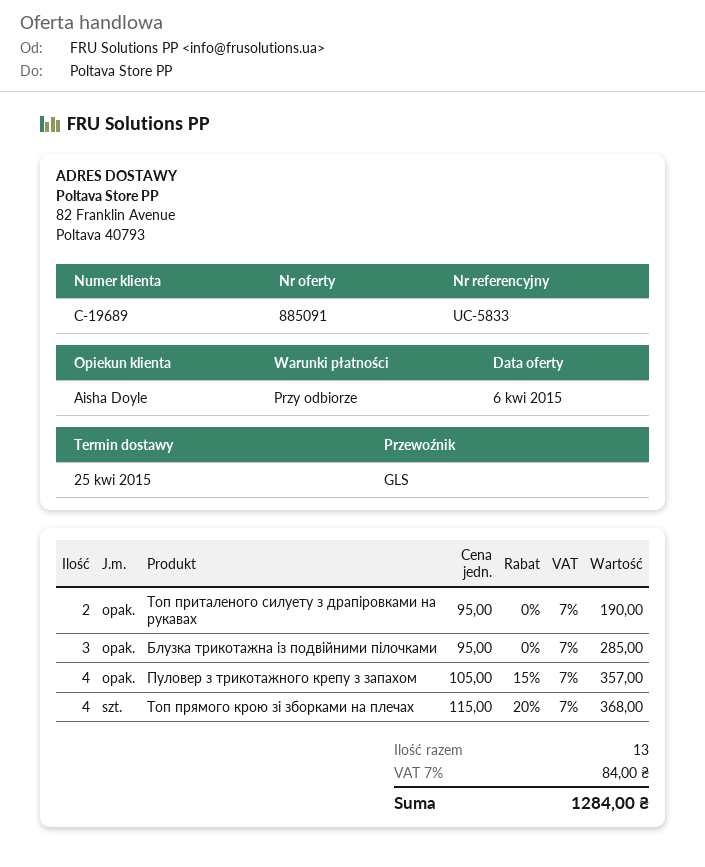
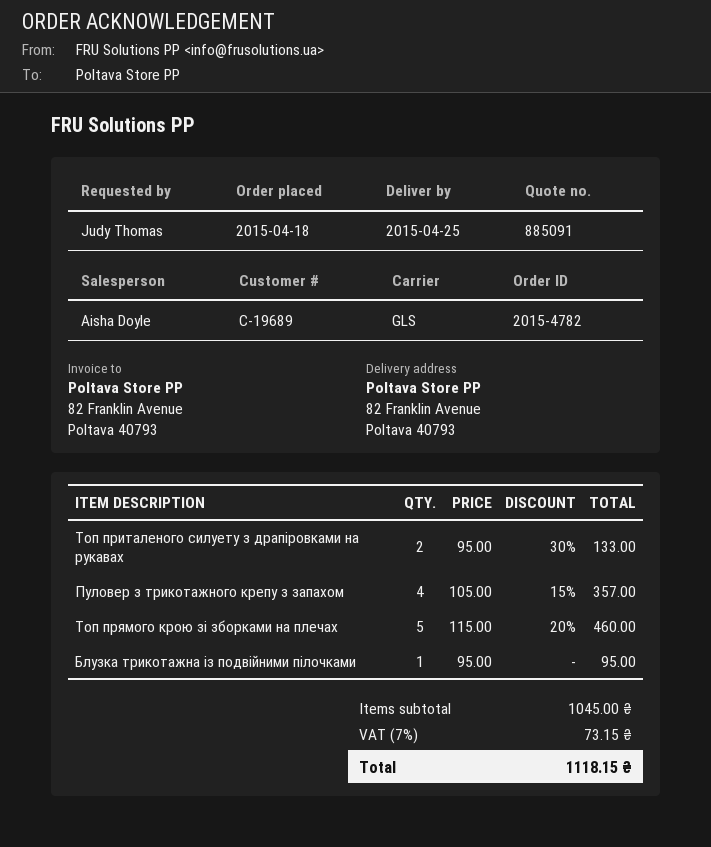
Топ приталеного силуету з драпіровками на рукавах: 2 x 95.00 = 190.00 -> 2 x 95.00 - 30% = 133.00
Блузка трикотажна із подвійними пілочками: 3 x 95.00 = 285.00 -> 1 x 95.00 = 95.00
Топ прямого крою зі зборками на плечах: 4 x 115.00 - 20% = 368.00 -> 5 x 115.00 - 20% = 460.00
tax: 7% = 84.00 -> 7% = 73.15
total: 1284.00 -> 1118.15

